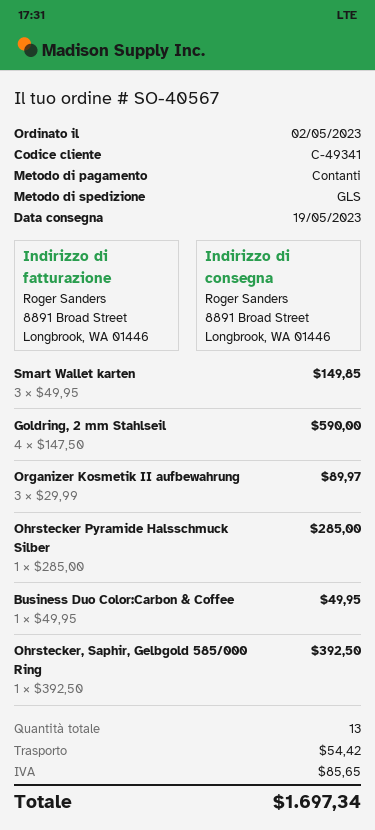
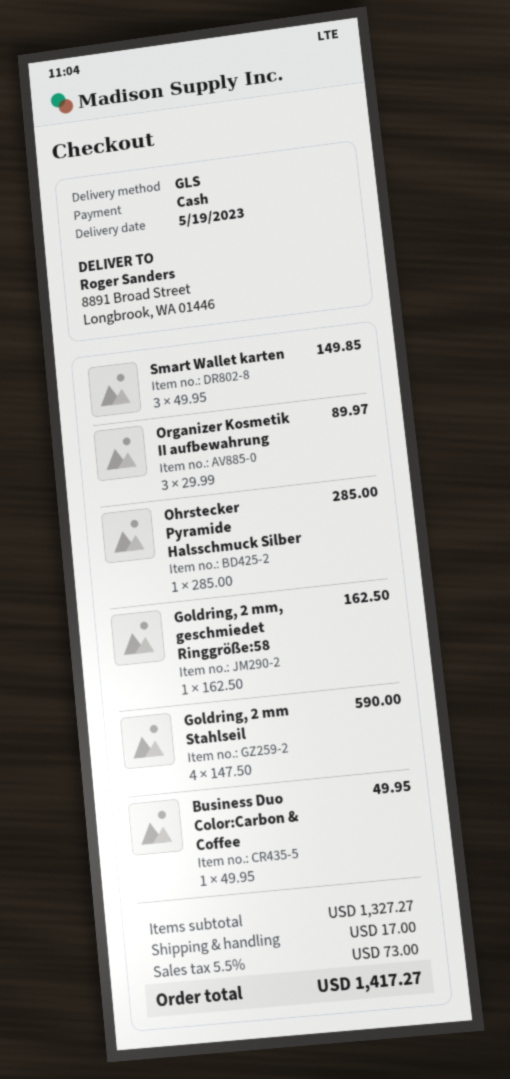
Ohrstecker, Saphir, Gelbgold 585/000 Ring: 1 x 392.50 = 392.50 -> none
Goldring, 2 mm, geschmiedet Ringgröße:58: none -> 1 x 162.50 = 162.50
shipping: 54.42 -> 17.00
tax: 85.65 -> 73.00
total: 1697.34 -> 1417.27

